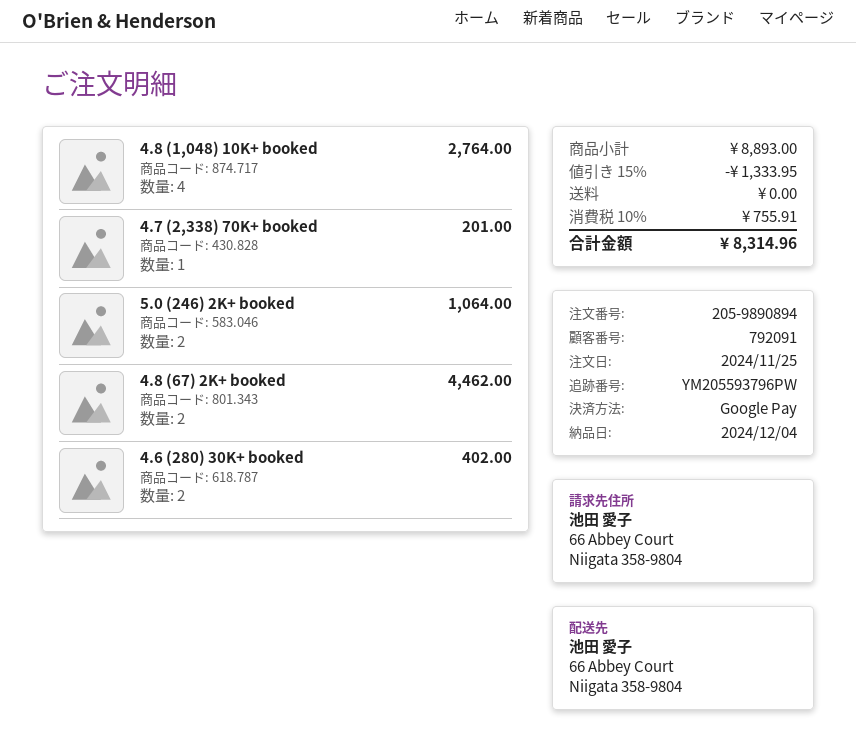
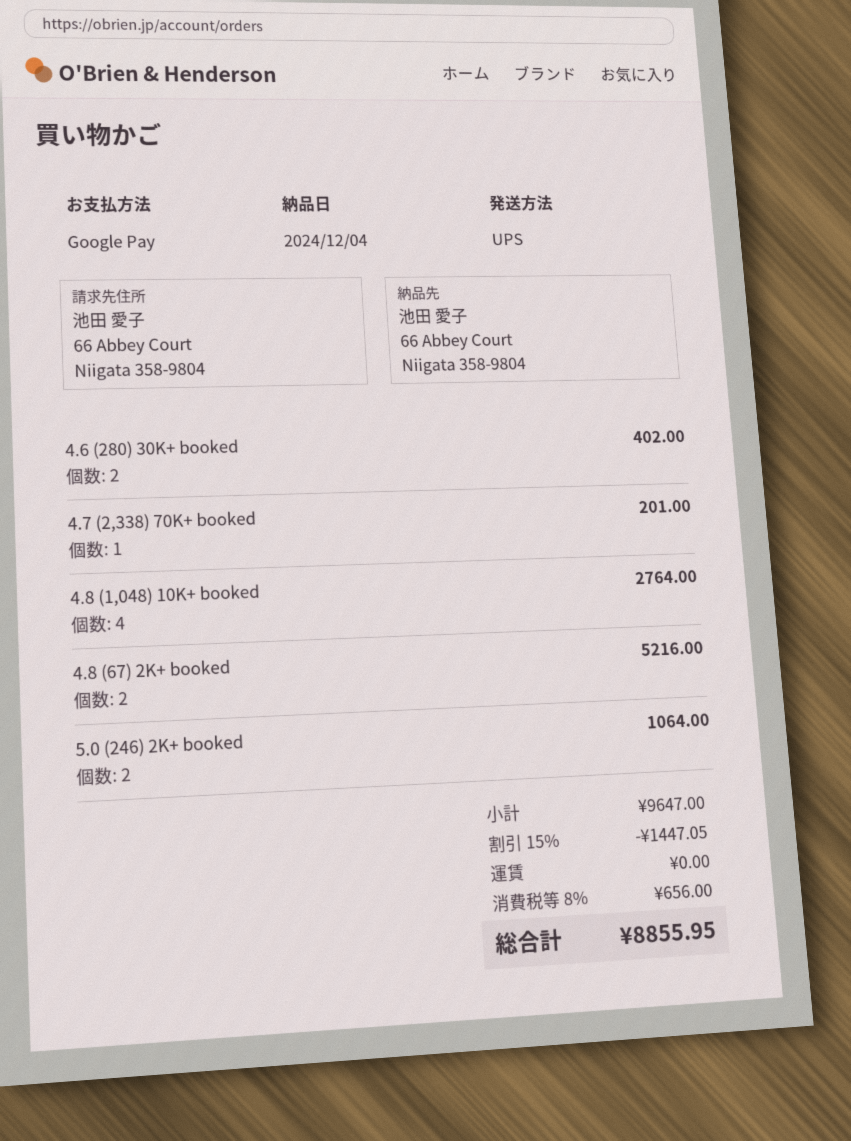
4.8 (67) 2K+ booked: 2 for 4462.00 -> 2 for 5216.00
subtotal: 8893.00 -> 9647.00
discount: 15% = 1333.95 -> 15% = 1447.05
tax: 10% = 755.91 -> 8% = 656.00
total: 8314.96 -> 8855.95

